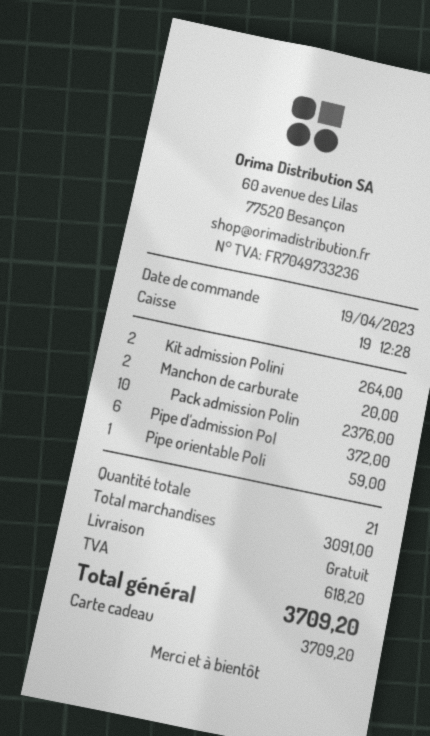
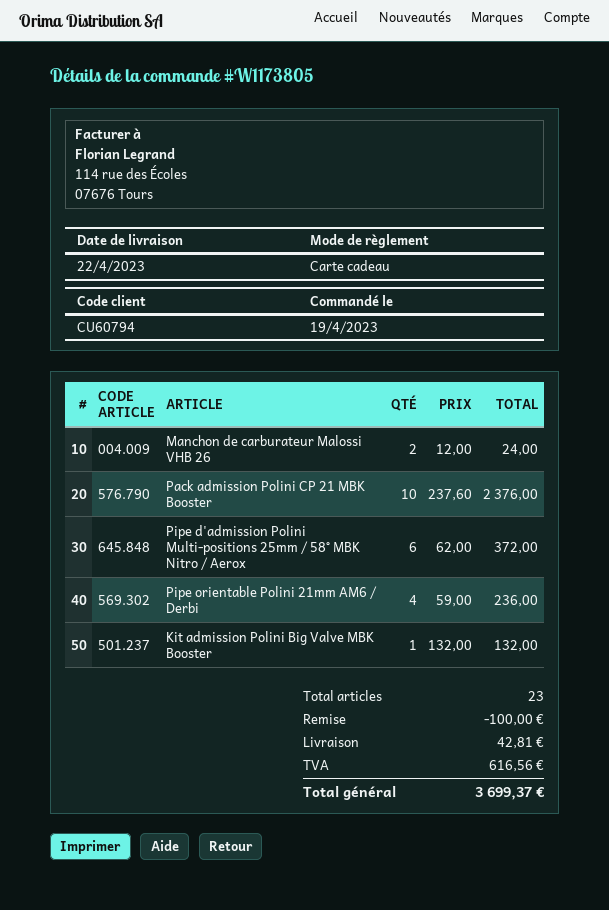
Kit admission Polini: 2 for 264.00 -> 1 for 132.00
Manchon de carburate: 2 for 20.00 -> 2 for 24.00
Pipe orientable Poli: 1 for 59.00 -> 4 for 236.00
total quantity: 21 -> 23
discount: none -> 100.00
shipping: 0.00 -> 42.81
tax: 618.20 -> 616.56
total: 3709.20 -> 3699.37

